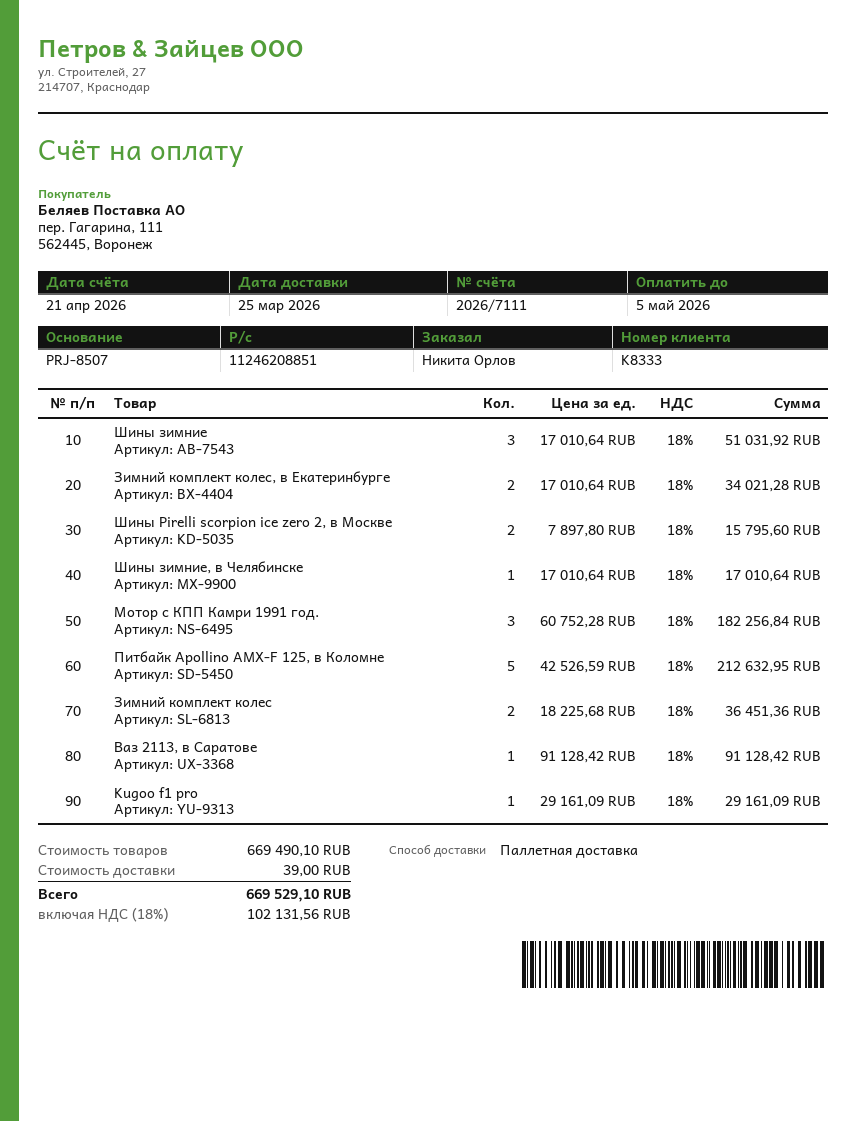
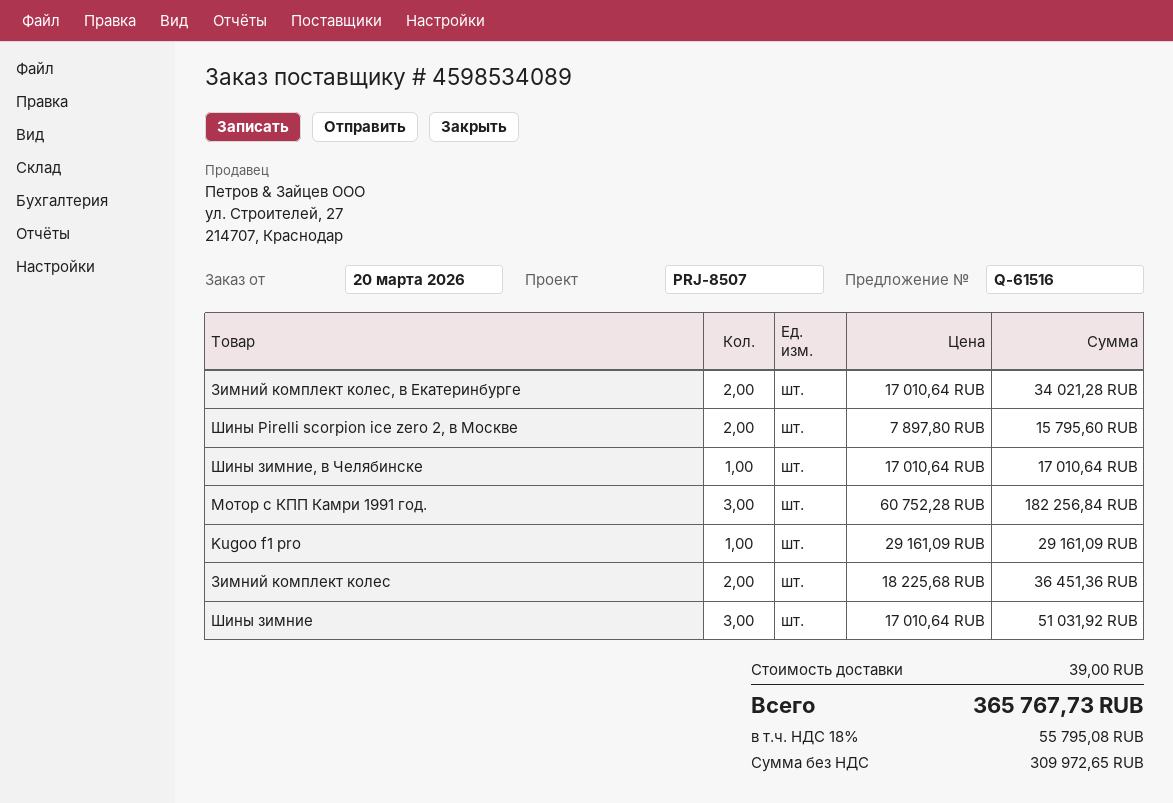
Питбайк Apollino AMX-F 125, в Коломне: 5 x 42526.59 = 212632.95 -> none
Ваз 2113, в Саратове: 1 x 91128.42 = 91128.42 -> none
tax: 18% = 102131.56 -> 18% = 55795.08
total: 669529.10 -> 365767.73

